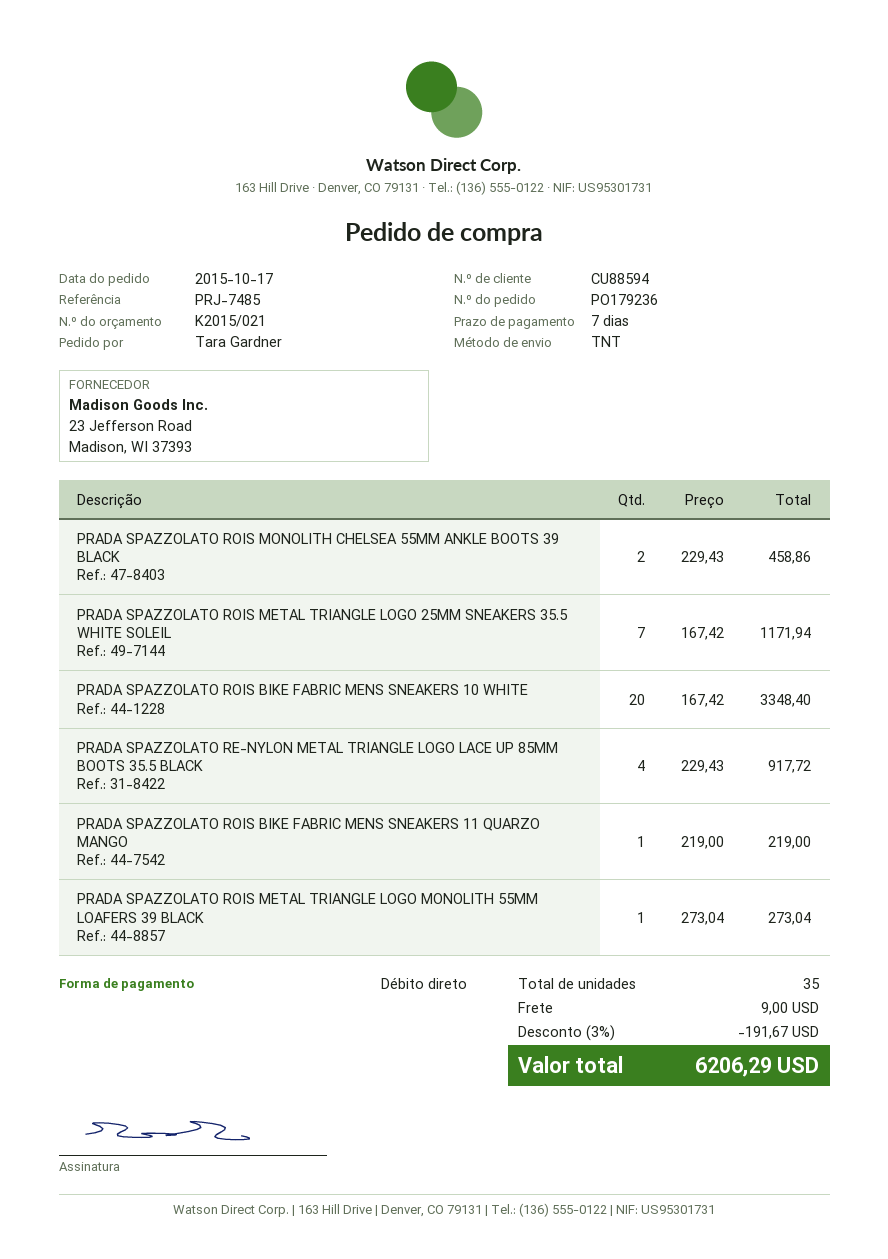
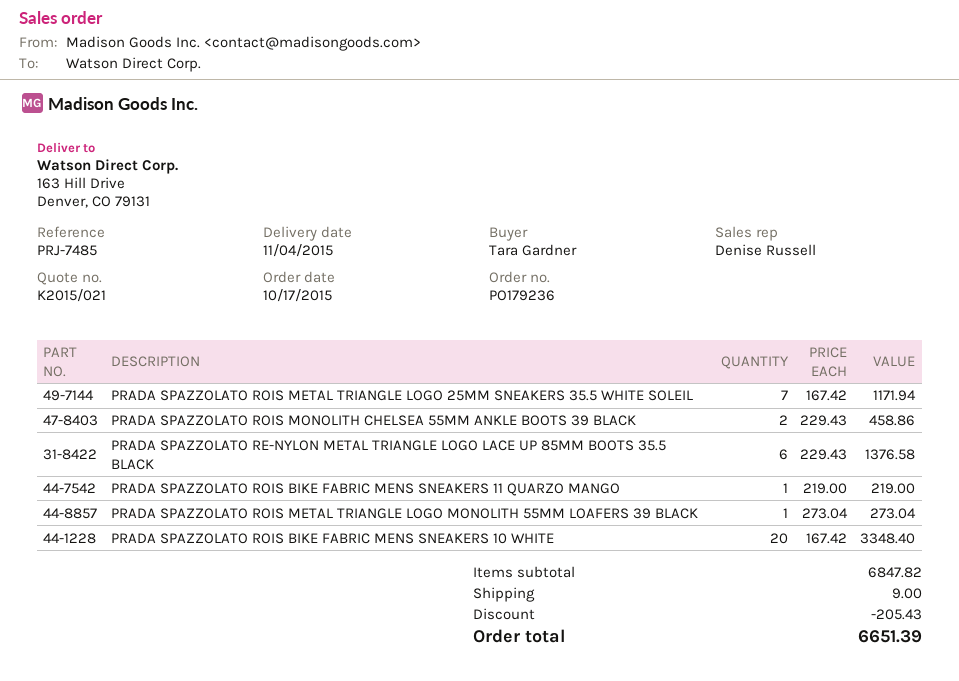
PRADA SPAZZOLATO RE-NYLON METAL TRIANGLE LOGO LACE UP 85MM BOOTS 35.5 BLACK: 4 x 229.43 = 917.72 -> 6 x 229.43 = 1376.58
discount: 191.67 -> 205.43
total: 6206.29 -> 6651.39

